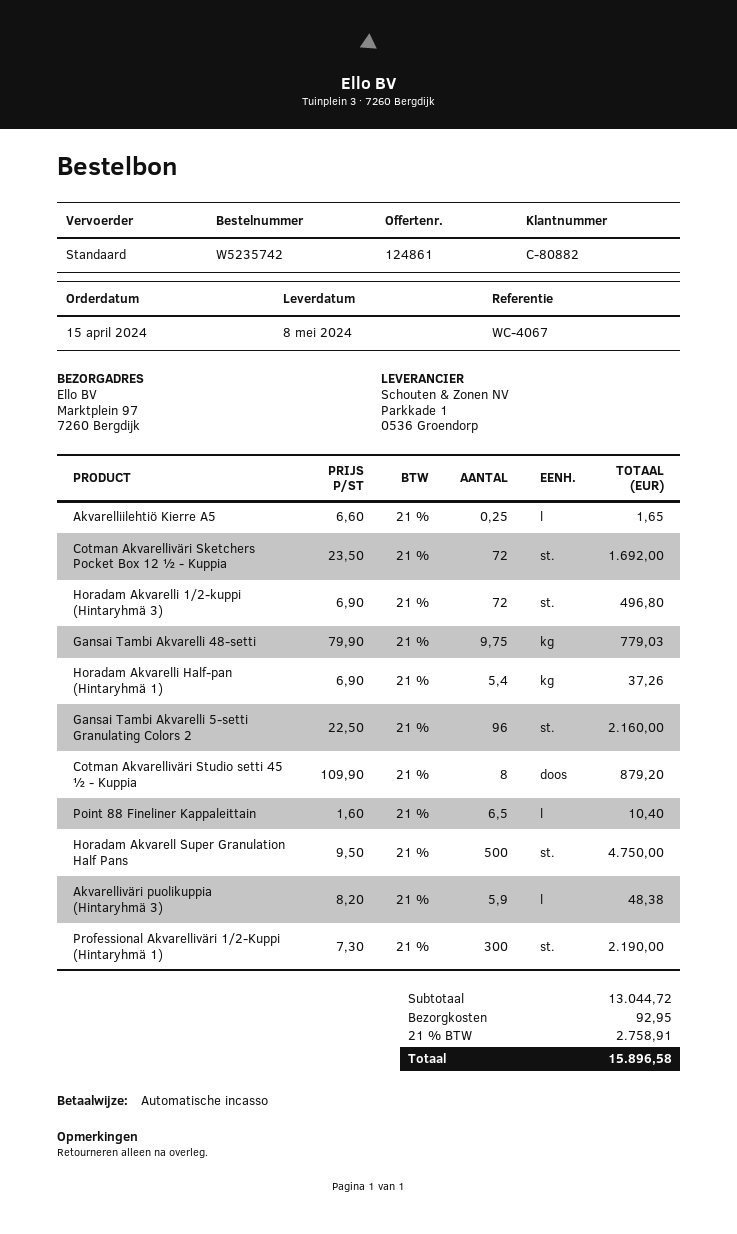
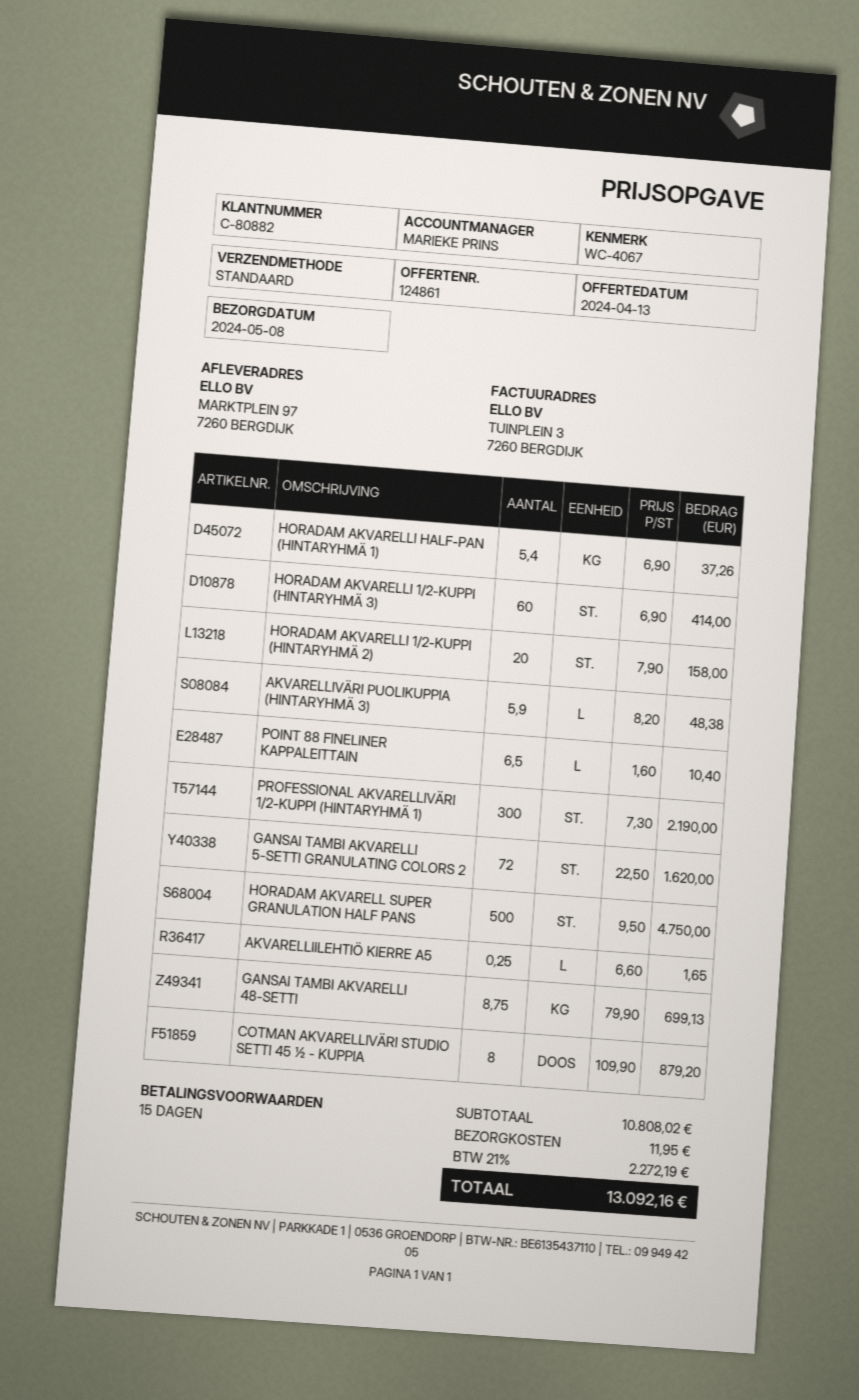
Cotman Akvarelliväri Sketchers Pocket Box 12 ½ - Kuppia: 72 x 23.50 = 1692.00 -> none
Horadam Akvarelli 1/2-kuppi (Hintaryhmä 3): 72 x 6.90 = 496.80 -> 60 x 6.90 = 414.00
Gansai Tambi Akvarelli 48-setti: 9.75 x 79.90 = 779.03 -> 8.75 x 79.90 = 699.13
Gansai Tambi Akvarelli 5-setti Granulating Colors 2: 96 x 22.50 = 2160.00 -> 72 x 22.50 = 1620.00
HORADAM AKVARELLI 1/2-KUPPI (HINTARYHMÄ 2): none -> 20 x 7.90 = 158.00
subtotal: 13044.72 -> 10808.02
shipping: 92.95 -> 11.95
tax: 21% = 2758.91 -> 21% = 2272.19
total: 15896.58 -> 13092.16

